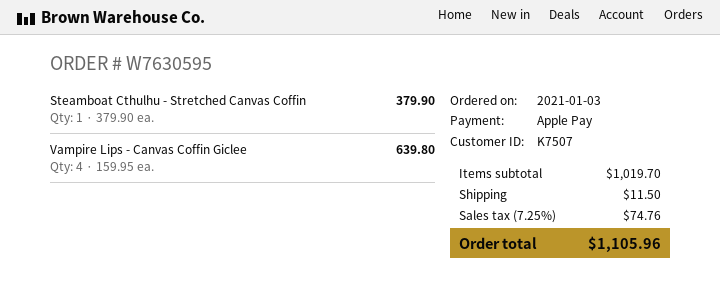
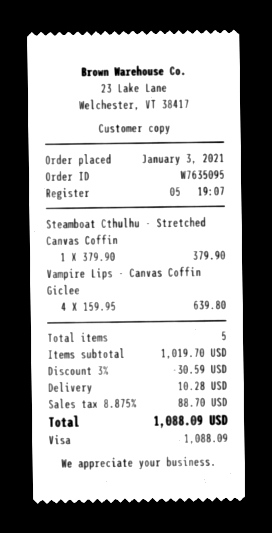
order number: W7630595 -> W7635095
payment method: Apple Pay -> Visa
discount: none -> 3% = 30.59
shipping: 11.50 -> 10.28
tax: 7.25% = 74.76 -> 8.875% = 88.70
total: 1105.96 -> 1088.09

